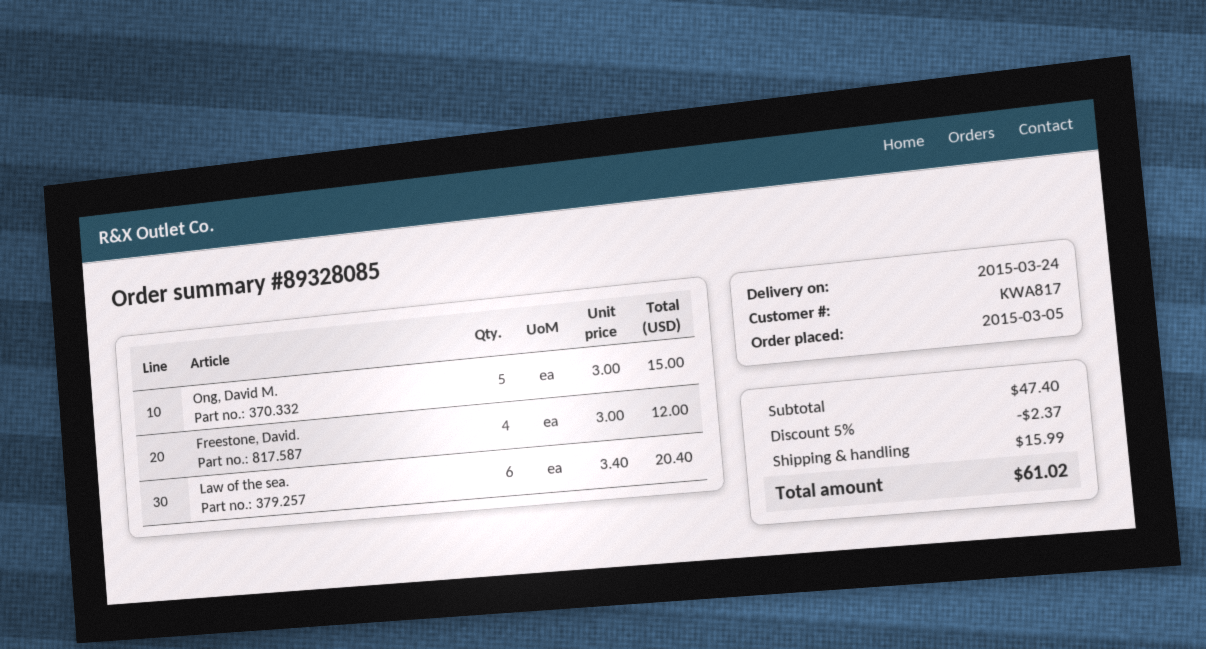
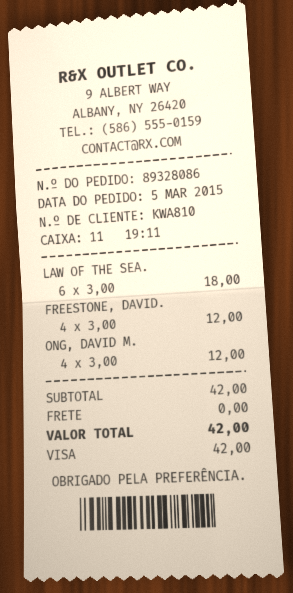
order number: 89328085 -> 89328086
customer number: KWA817 -> KWA810
Ong, David M.: 5 x 3.00 = 15.00 -> 4 x 3.00 = 12.00
Law of the sea.: 6 x 3.40 = 20.40 -> 6 x 3.00 = 18.00
subtotal: 47.40 -> 42.00
discount: 5% = 2.37 -> none
shipping: 15.99 -> 0.00
total: 61.02 -> 42.00

